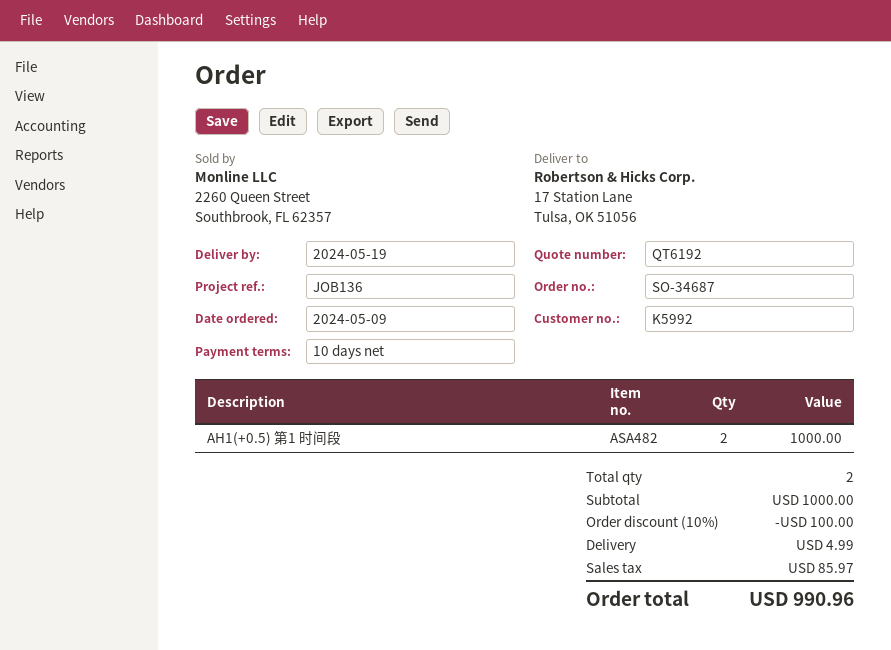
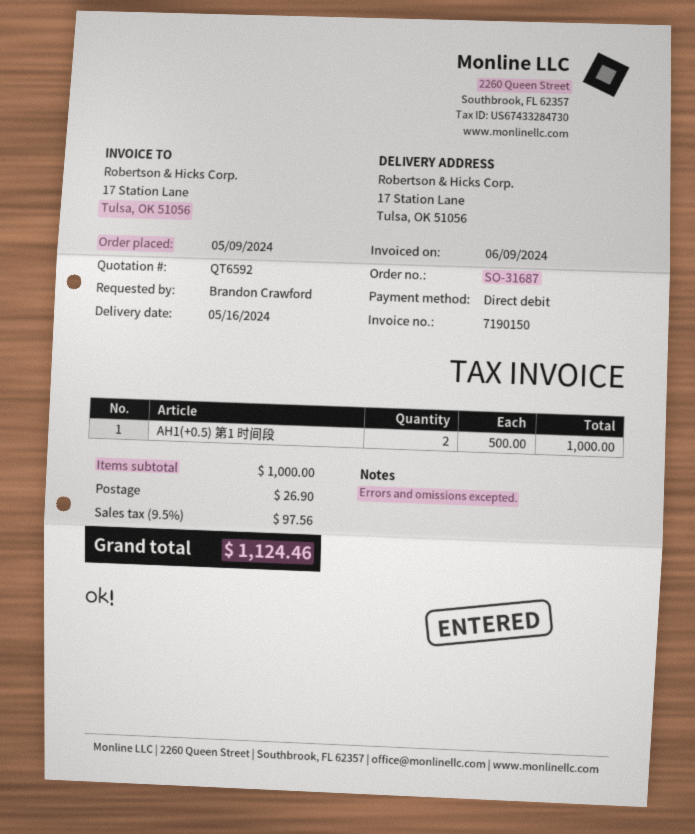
quote number: QT6192 -> QT6592
order number: SO-34687 -> SO-31687
delivery date: 2024-05-19 -> 2024-05-16
discount: 10% = 100.00 -> none
shipping: 4.99 -> 26.90
tax: 85.97 -> 97.56
total: 990.96 -> 1124.46

